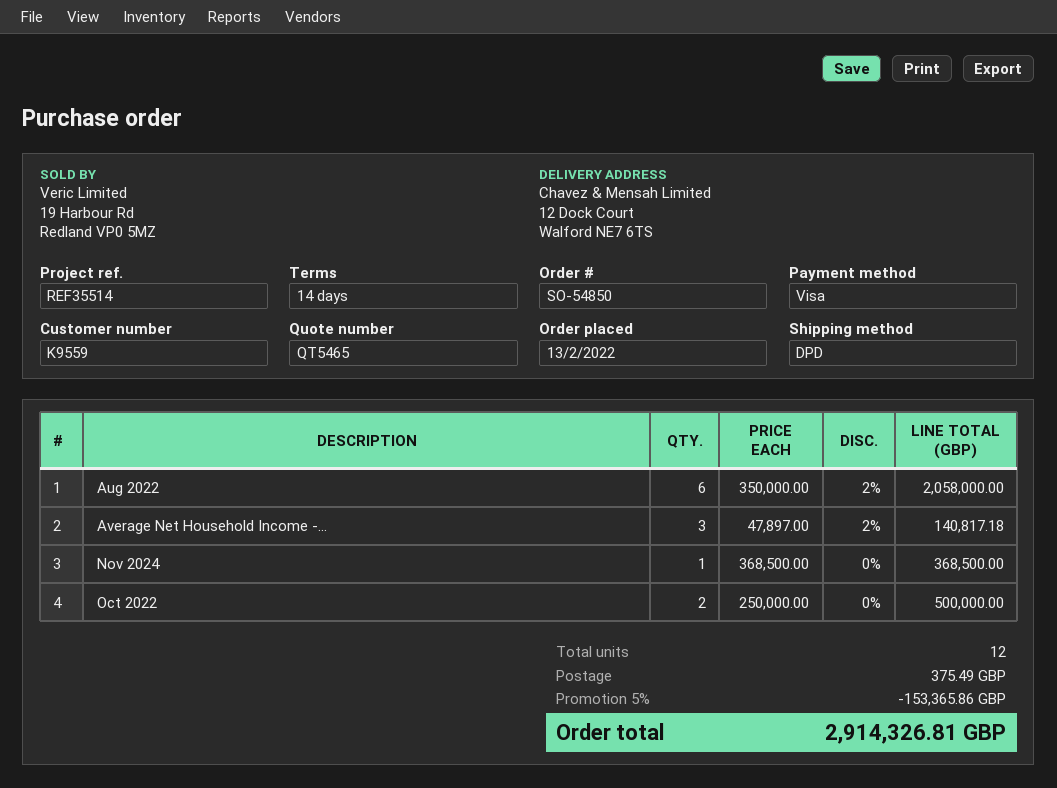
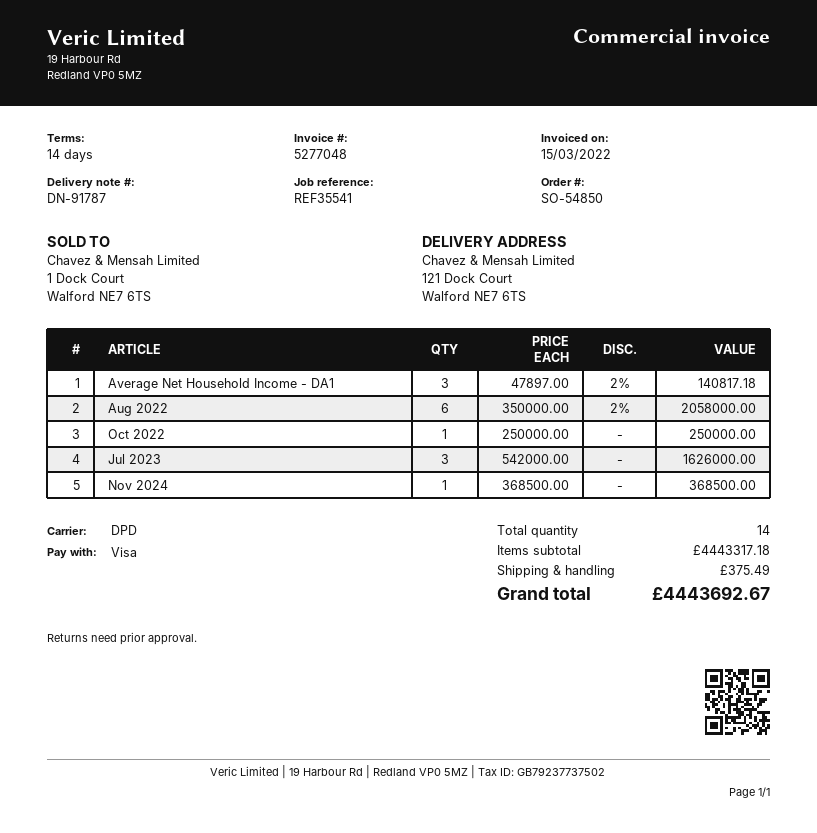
reference: REF35514 -> REF35541
ship to: 12 Dock Court, Walford NE7 6TS -> 121 Dock Court, Walford NE7 6TS
Oct 2022: 2 x 250000.00 = 500000.00 -> 1 x 250000.00 = 250000.00
Jul 2023: none -> 3 x 542000.00 = 1626000.00
total quantity: 12 -> 14
discount: 5% = 153365.86 -> none
total: 2914326.81 -> 4443692.67

